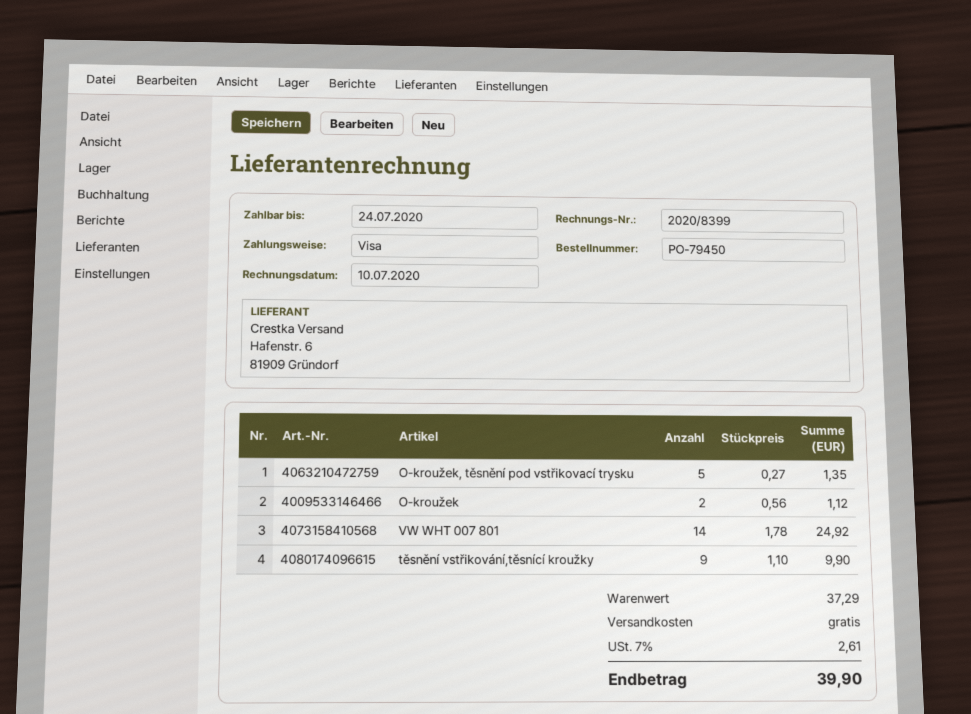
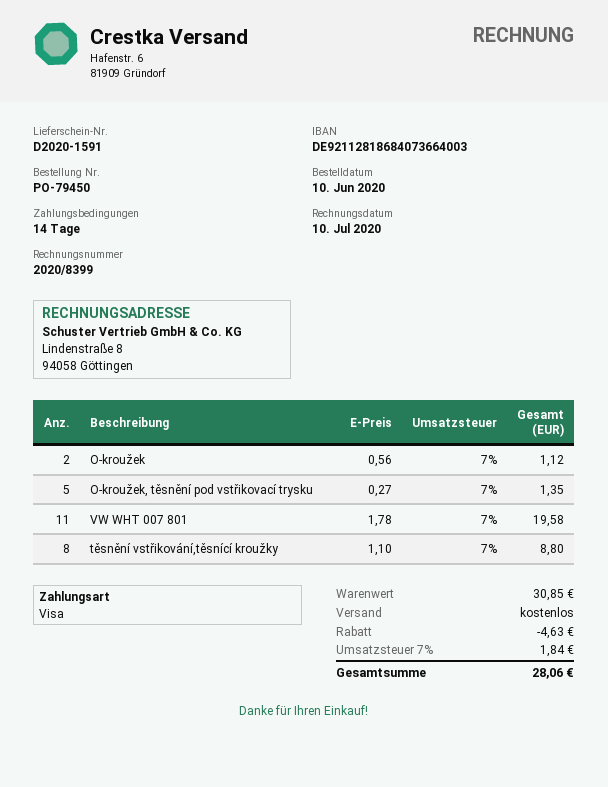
VW WHT 007 801: 14 x 1.78 = 24.92 -> 11 x 1.78 = 19.58
těsnění vstřikování,těsnící kroužky: 9 x 1.10 = 9.90 -> 8 x 1.10 = 8.80
subtotal: 37.29 -> 30.85
discount: none -> 4.63
tax: 7% = 2.61 -> 7% = 1.84
total: 39.90 -> 28.06

